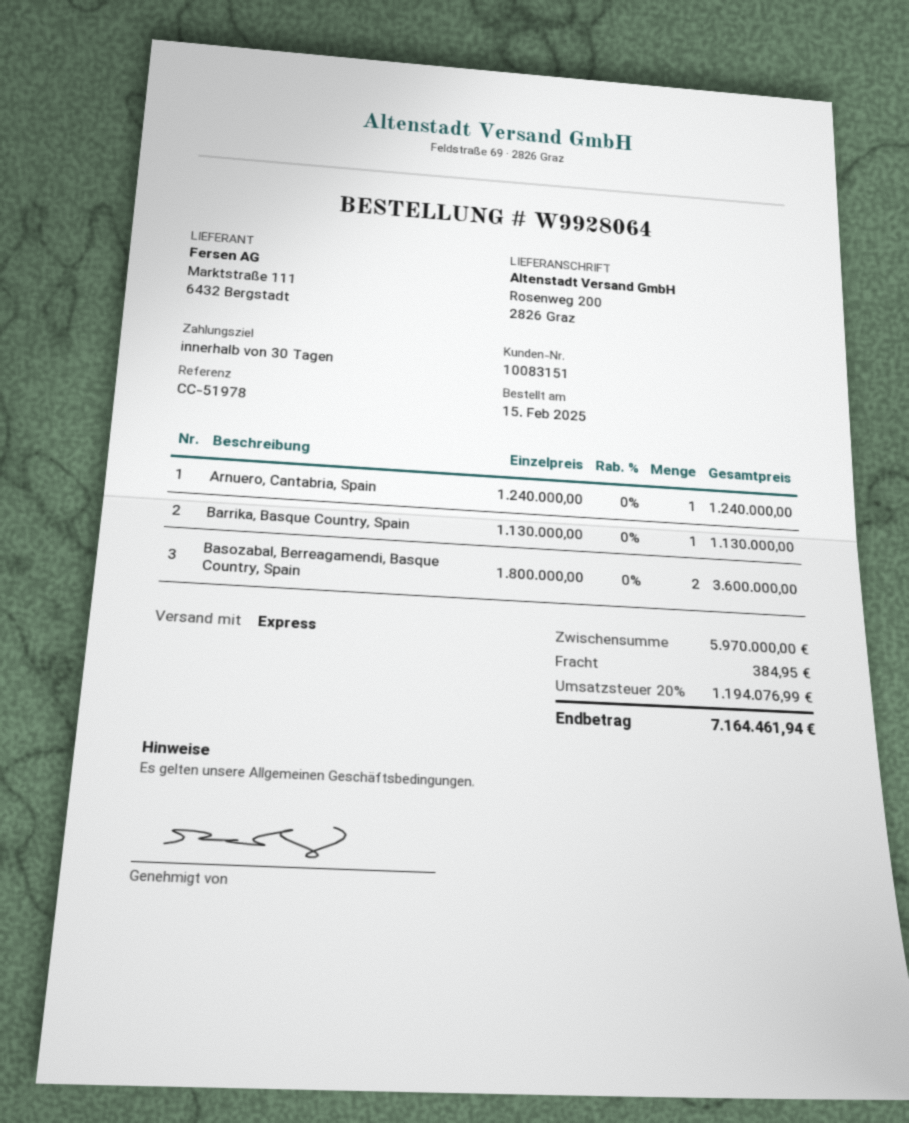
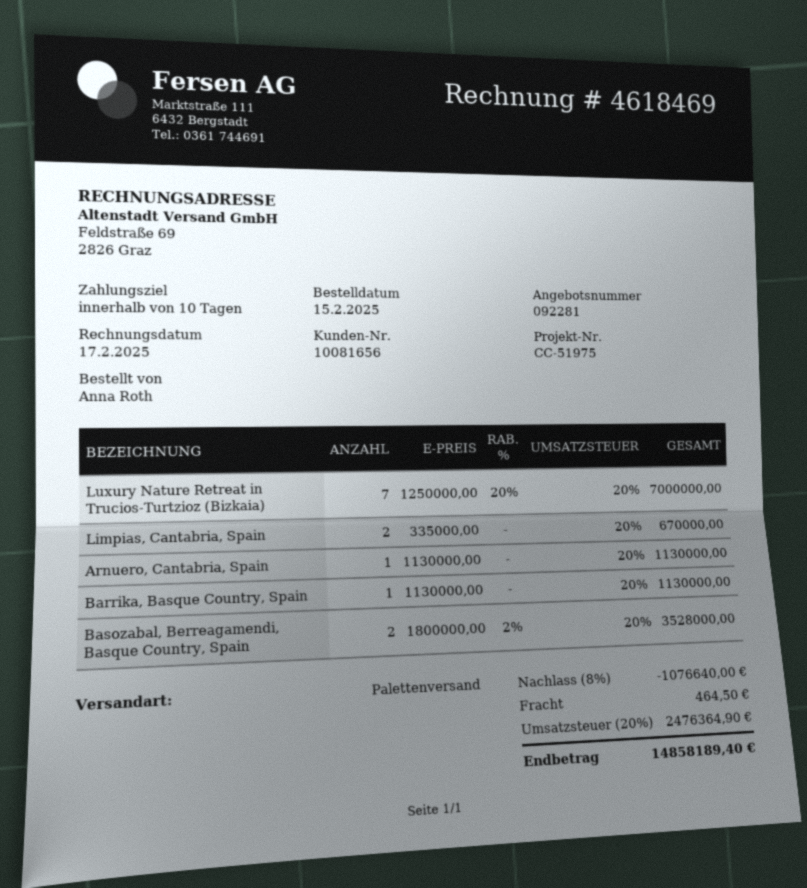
payment terms: 30 days -> 10 days
customer number: 10083151 -> 10081656
reference: CC-51978 -> CC-51975
shipping method: express -> pallet freight
Arnuero, Cantabria, Spain: 1 x 1240000.00 = 1240000.00 -> 1 x 1130000.00 = 1130000.00
Basozabal, Berreagamendi, Basque Country, Spain: 2 x 1800000.00 = 3600000.00 -> 2 x 1800000.00 - 2% = 3528000.00
Luxury Nature Retreat in Trucios-Turtzioz (Bizkaia): none -> 7 x 1250000.00 - 20% = 7000000.00
Limpias, Cantabria, Spain: none -> 2 x 335000.00 = 670000.00
discount: none -> 8% = 1076640.00
shipping: 384.95 -> 464.50
tax: 20% = 1194076.99 -> 20% = 2476364.90
total: 7164461.94 -> 14858189.40

